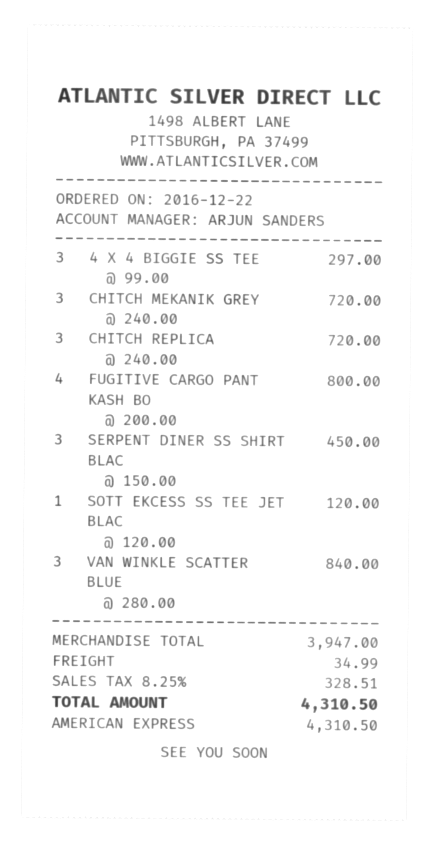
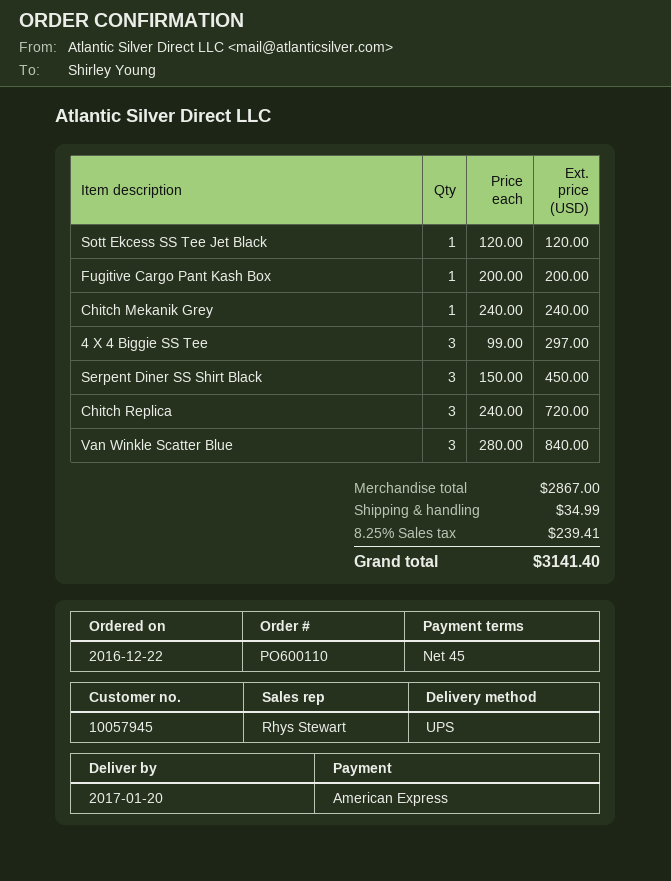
sales rep: ARJUN SANDERS -> Rhys Stewart
CHITCH MEKANIK GREY: 3 x 240.00 = 720.00 -> 1 x 240.00 = 240.00
FUGITIVE CARGO PANT KASH BO: 4 x 200.00 = 800.00 -> 1 x 200.00 = 200.00
subtotal: 3947.00 -> 2867.00
tax: 8.25% = 328.51 -> 8.25% = 239.41
total: 4310.50 -> 3141.40

